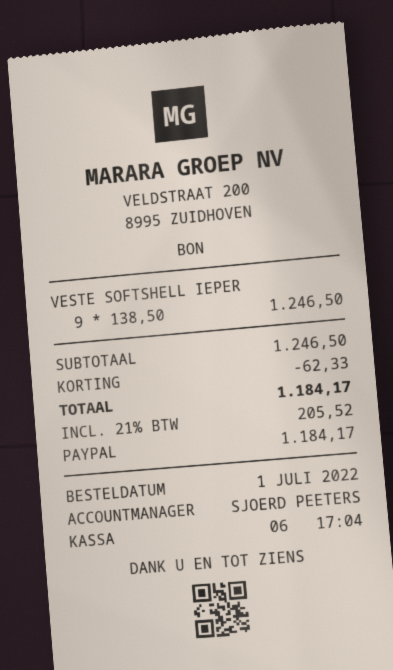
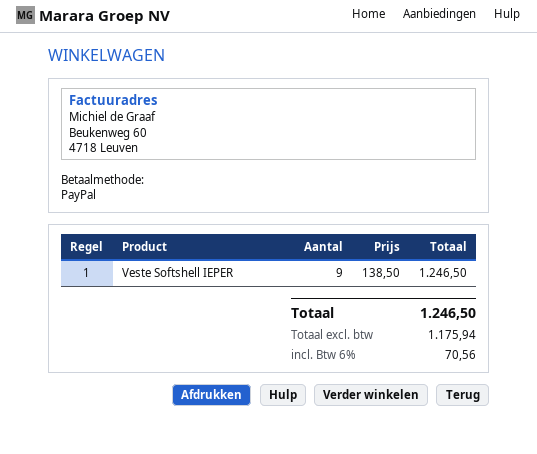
discount: 62.33 -> none
tax: 21% = 205.52 -> 6% = 70.56
total: 1184.17 -> 1246.50

